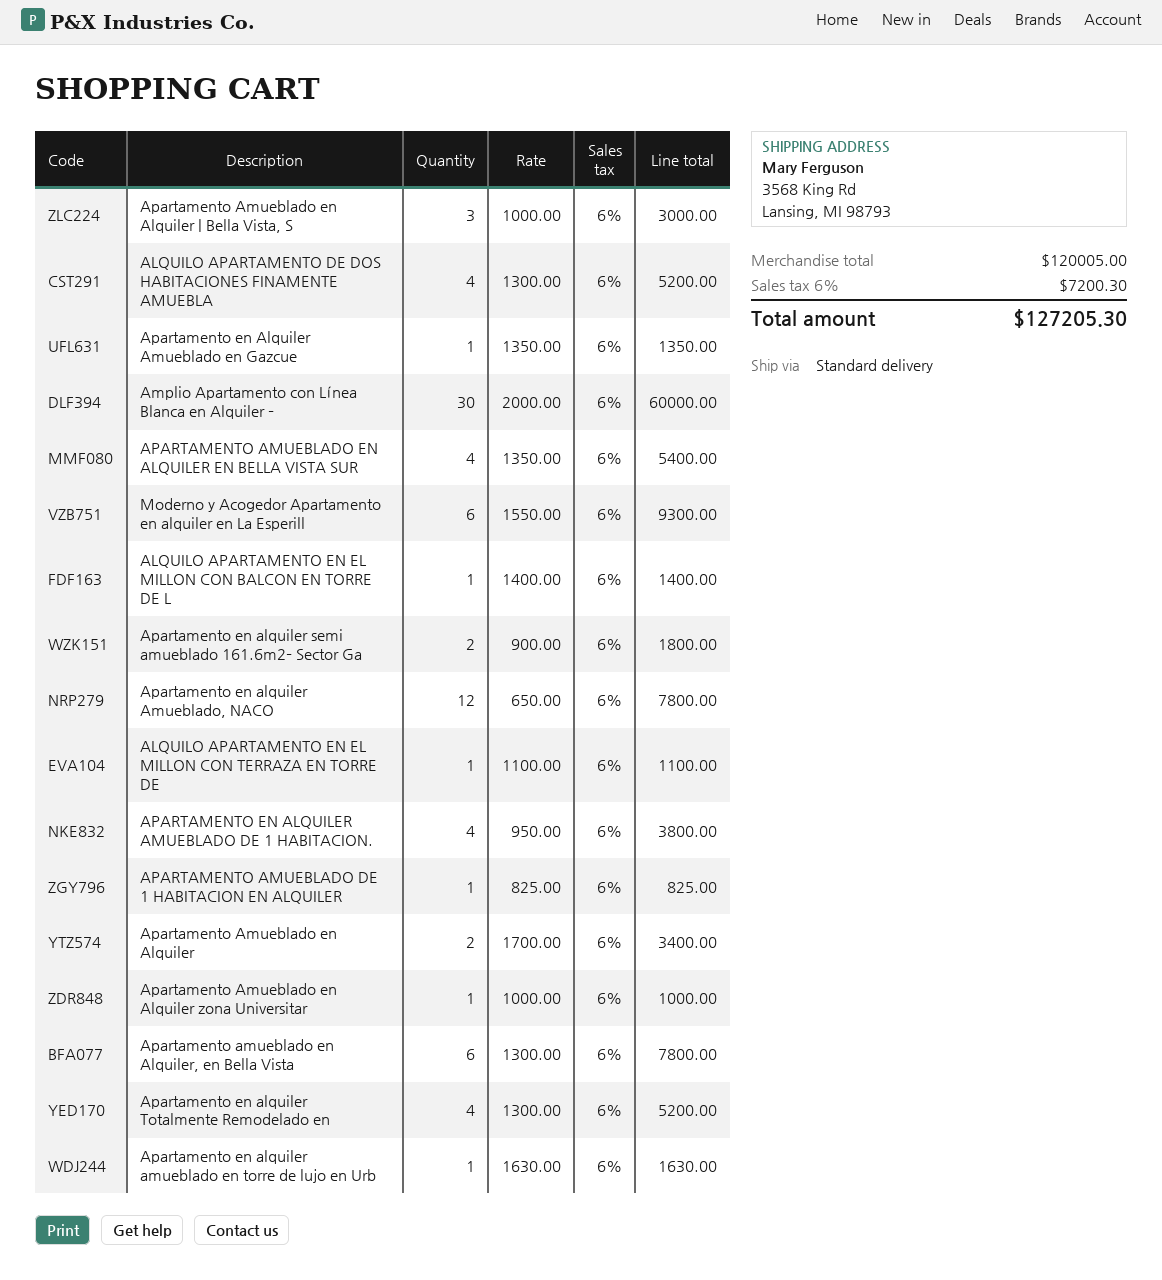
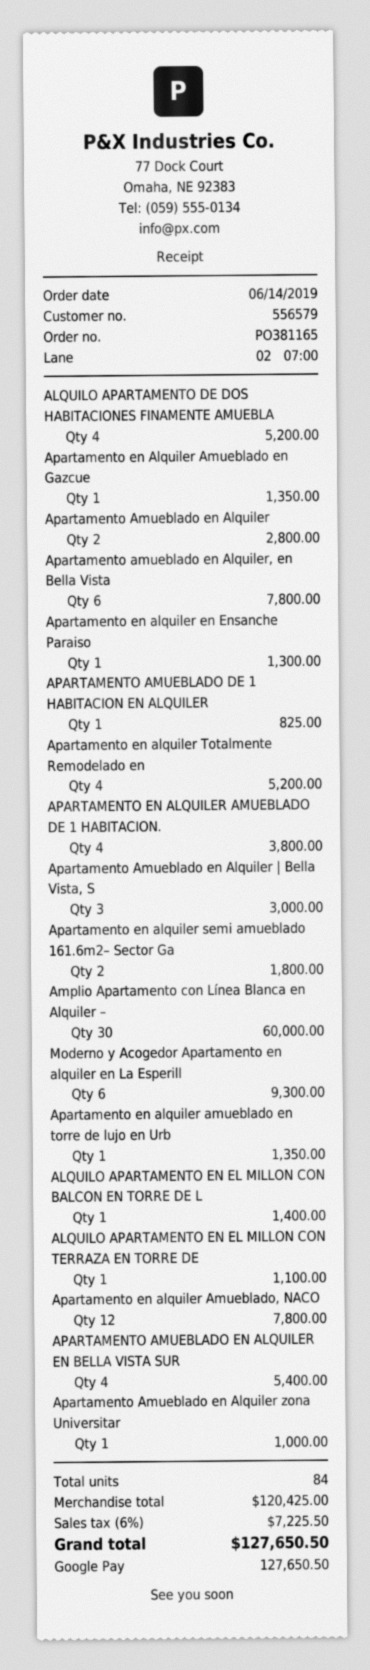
Apartamento Amueblado en Alquiler: 2 for 3400.00 -> 2 for 2800.00
Apartamento en alquiler amueblado en torre de lujo en Urb: 1 for 1630.00 -> 1 for 1350.00
Apartamento en alquiler en Ensanche Paraiso: none -> 1 for 1300.00
subtotal: 120005.00 -> 120425.00
tax: 6% = 7200.30 -> 6% = 7225.50
total: 127205.30 -> 127650.50

